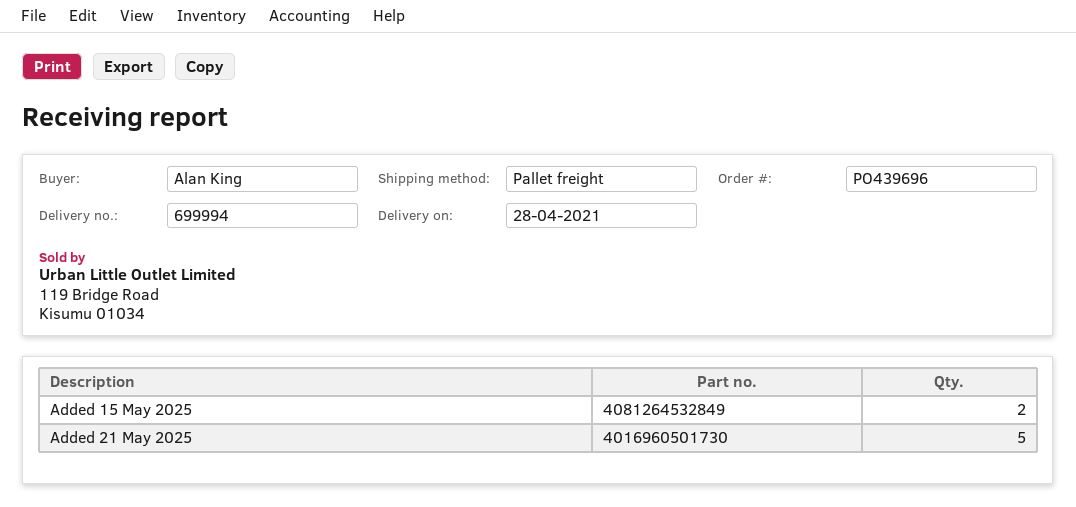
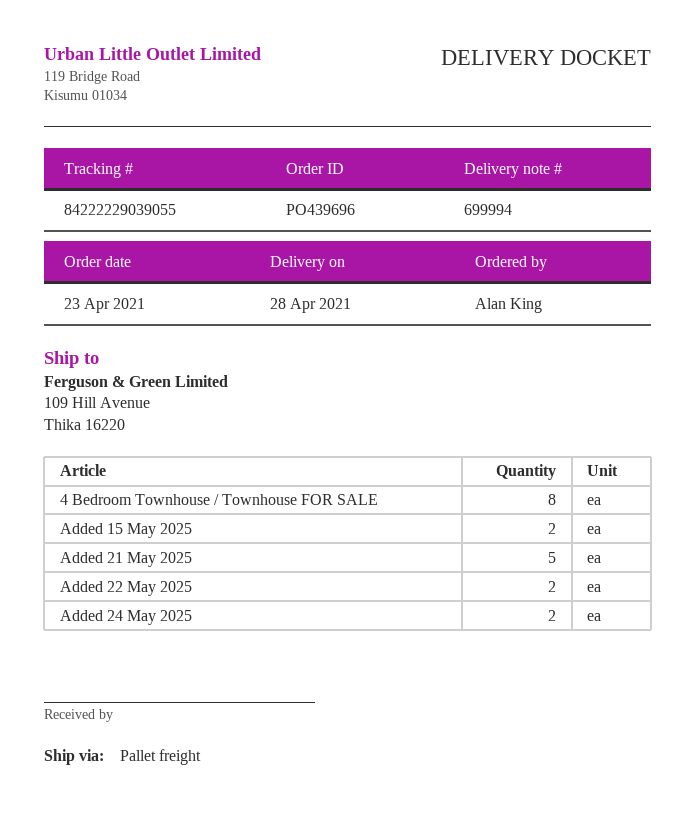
4 Bedroom Townhouse / Townhouse FOR SALE: none -> 8
Added 22 May 2025: none -> 2
Added 24 May 2025: none -> 2

